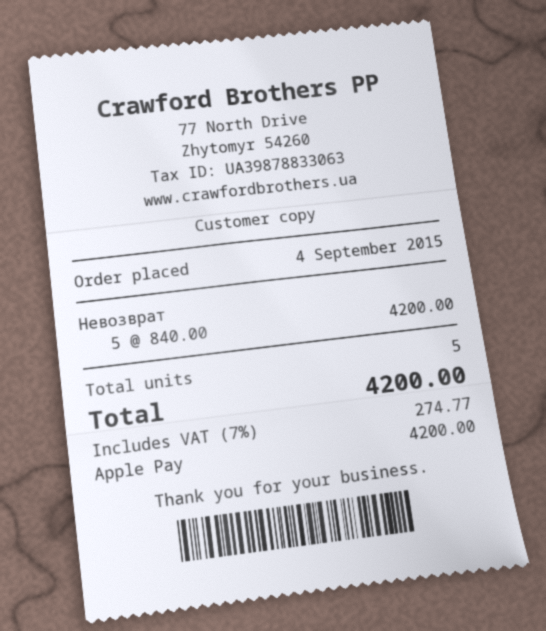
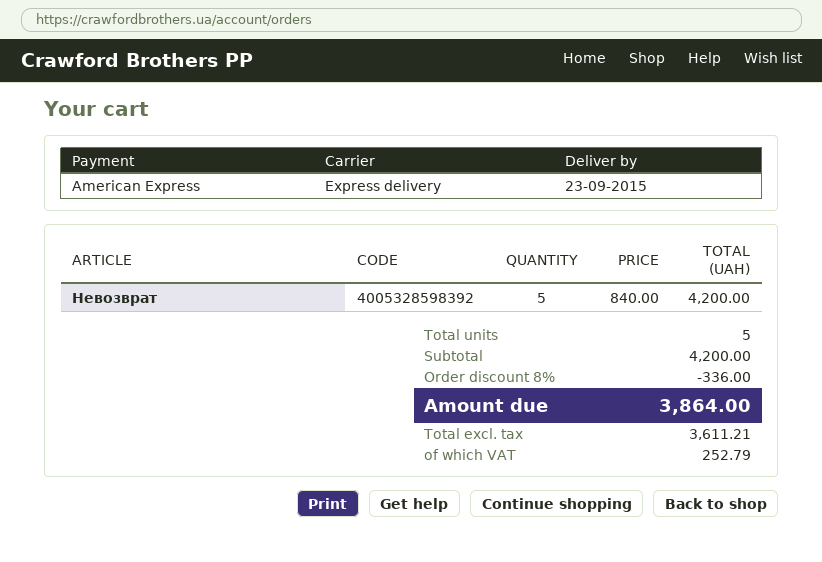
payment method: Apple Pay -> American Express
discount: none -> 8% = 336.00
tax: 274.77 -> 252.79
total: 4200.00 -> 3864.00

